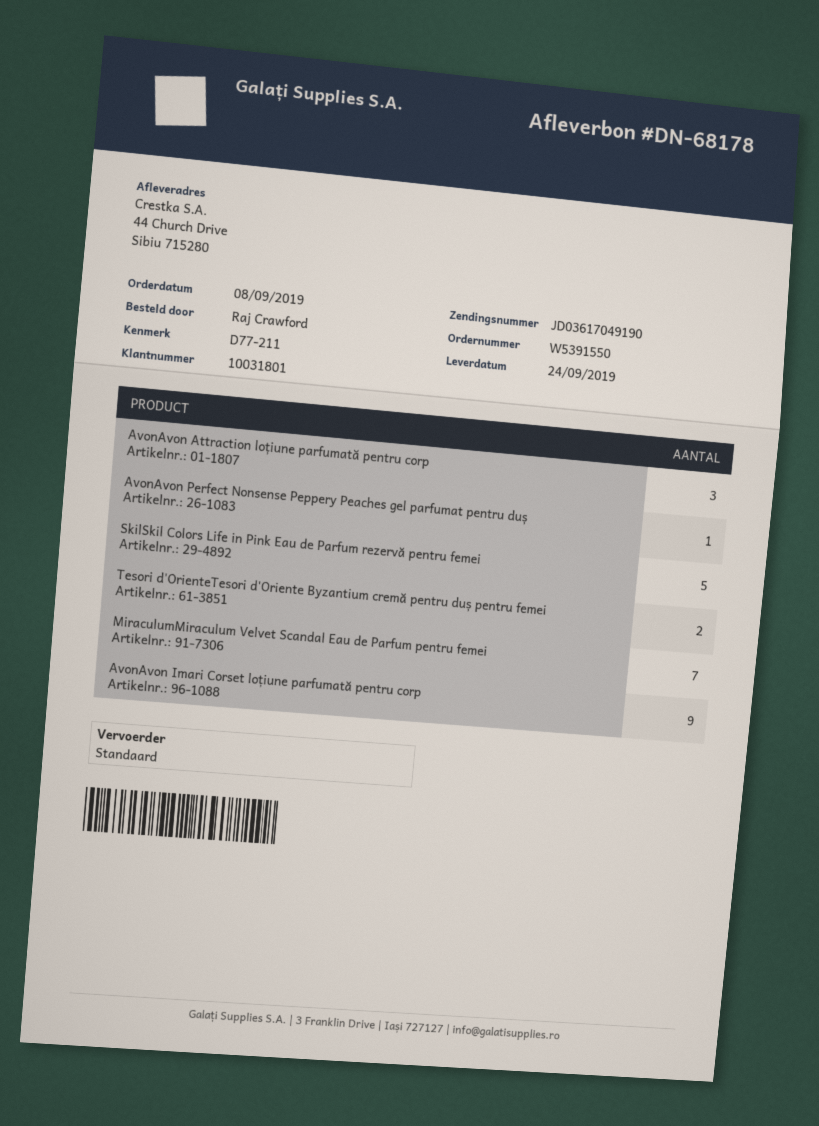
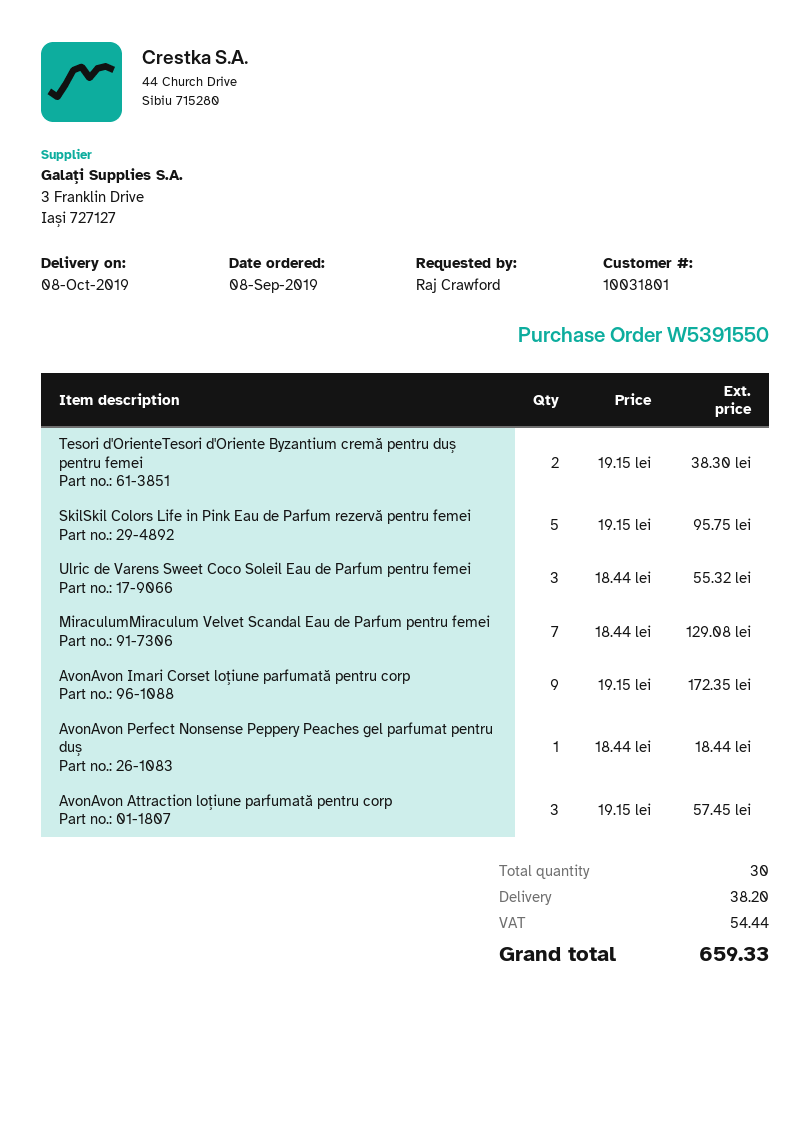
delivery date: 2019-09-24 -> 2019-10-08
Ulric de Varens Sweet Coco Soleil Eau de Parfum pentru femei: none -> 3

